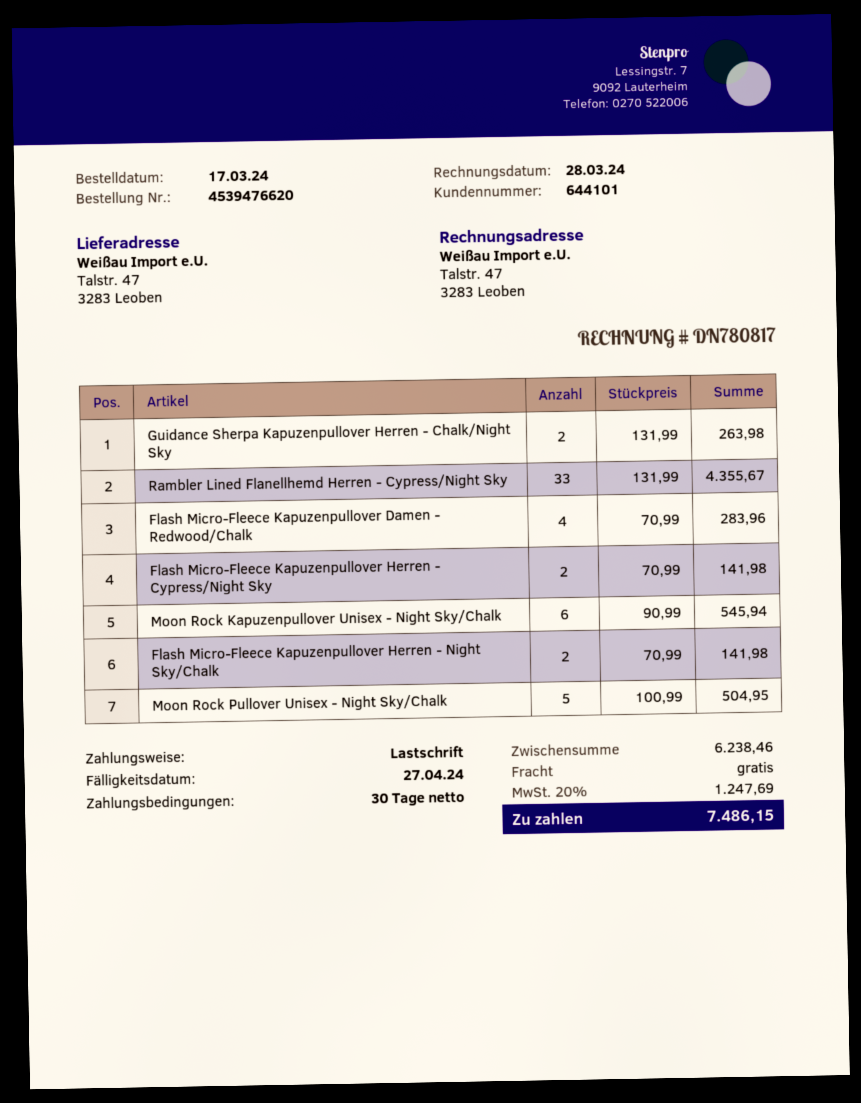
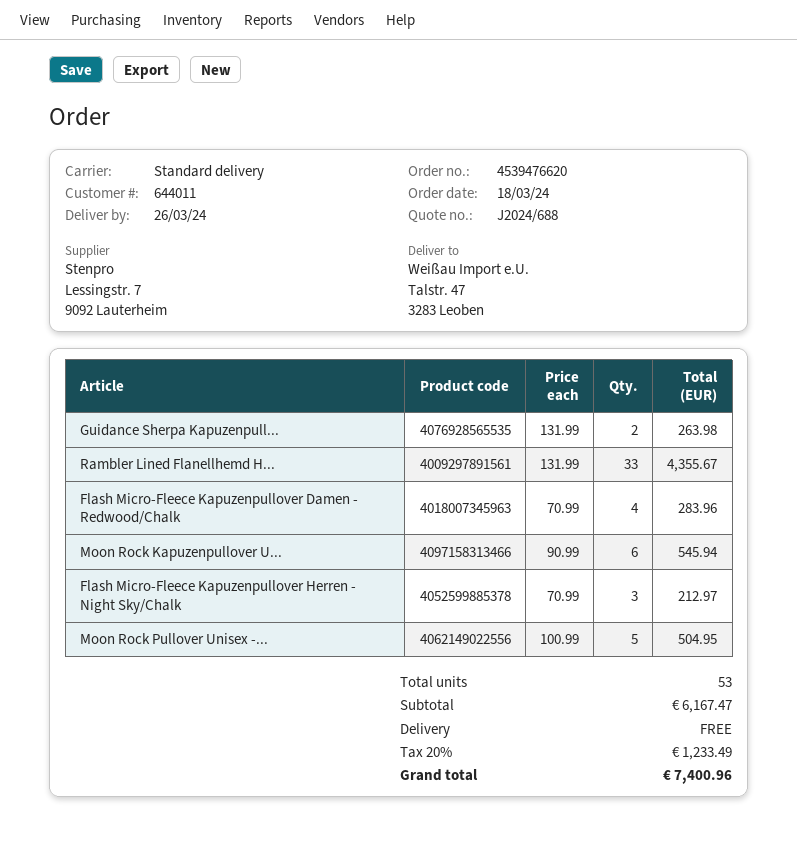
order date: 2024-03-17 -> 2024-03-18
customer number: 644101 -> 644011
Flash Micro-Fleece Kapuzenpullover Herren - Cypress/Night Sky: 2 x 70.99 = 141.98 -> none
Flash Micro-Fleece Kapuzenpullover Herren - Night Sky/Chalk: 2 x 70.99 = 141.98 -> 3 x 70.99 = 212.97
subtotal: 6238.46 -> 6167.47
tax: 20% = 1247.69 -> 20% = 1233.49
total: 7486.15 -> 7400.96

